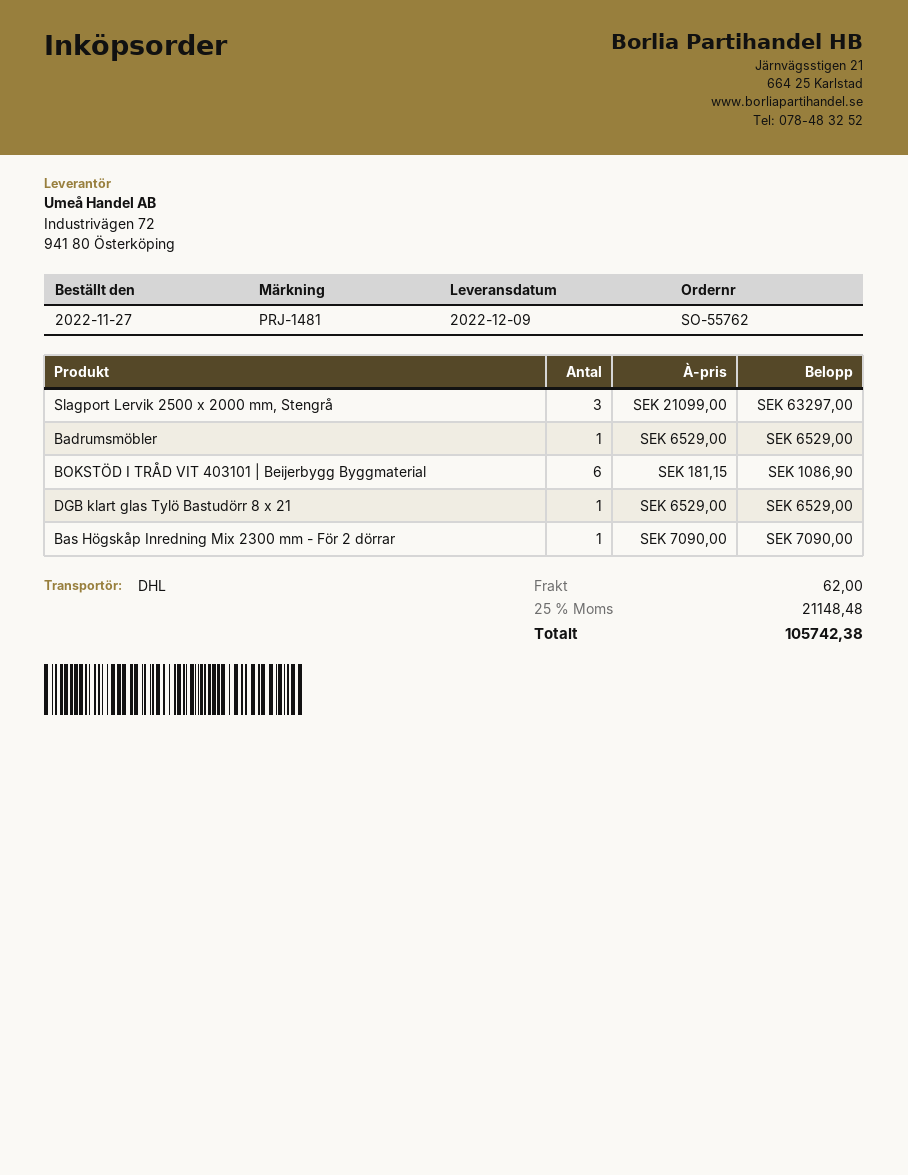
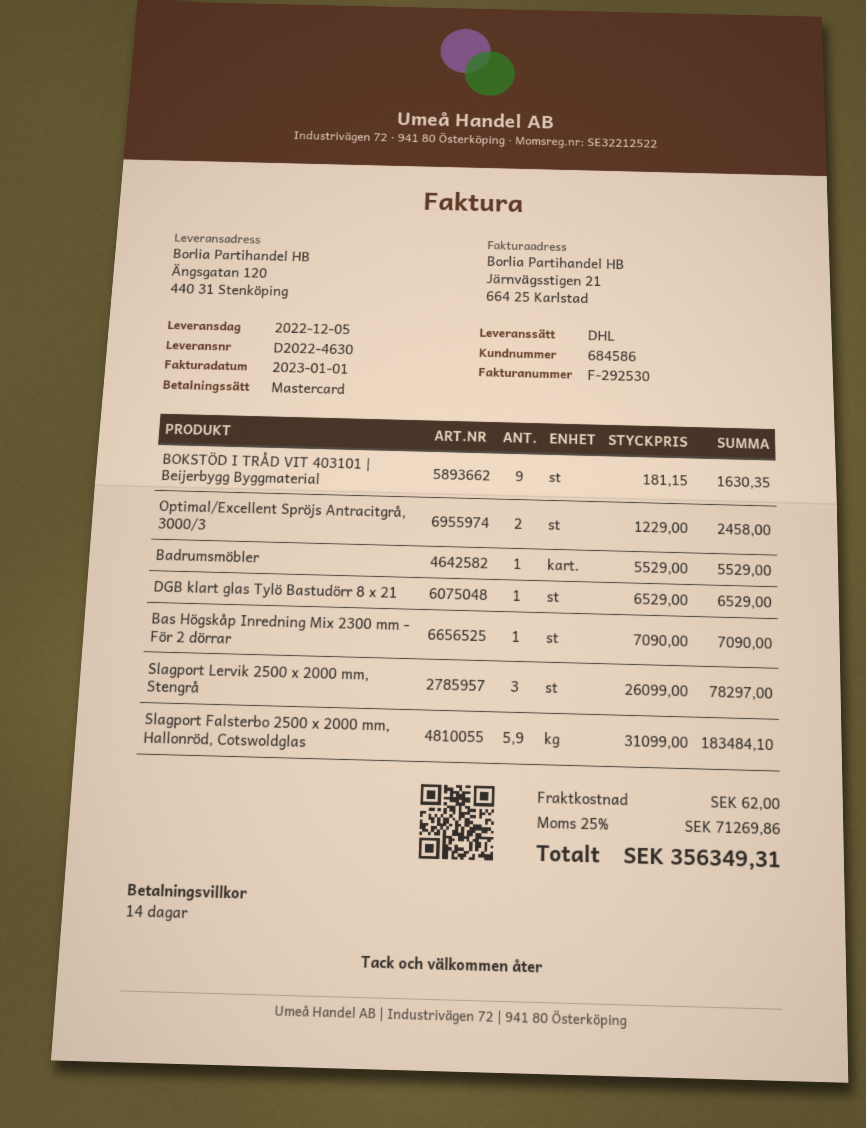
delivery date: 2022-12-09 -> 2022-12-05
Slagport Lervik 2500 x 2000 mm, Stengrå: 3 x 21099.00 = 63297.00 -> 3 x 26099.00 = 78297.00
Badrumsmöbler: 1 x 6529.00 = 6529.00 -> 1 x 5529.00 = 5529.00
BOKSTÖD I TRÅD VIT 403101 | Beijerbygg Byggmaterial: 6 x 181.15 = 1086.90 -> 9 x 181.15 = 1630.35
Optimal/Excellent Spröjs Antracitgrå, 3000/3: none -> 2 x 1229.00 = 2458.00
Slagport Falsterbo 2500 x 2000 mm, Hallonröd, Cotswoldglas: none -> 5.9 x 31099.00 = 183484.10
tax: 25% = 21148.48 -> 25% = 71269.86
total: 105742.38 -> 356349.31

